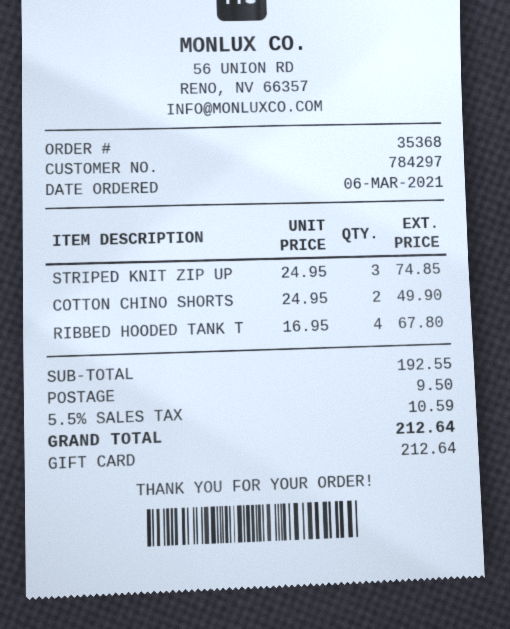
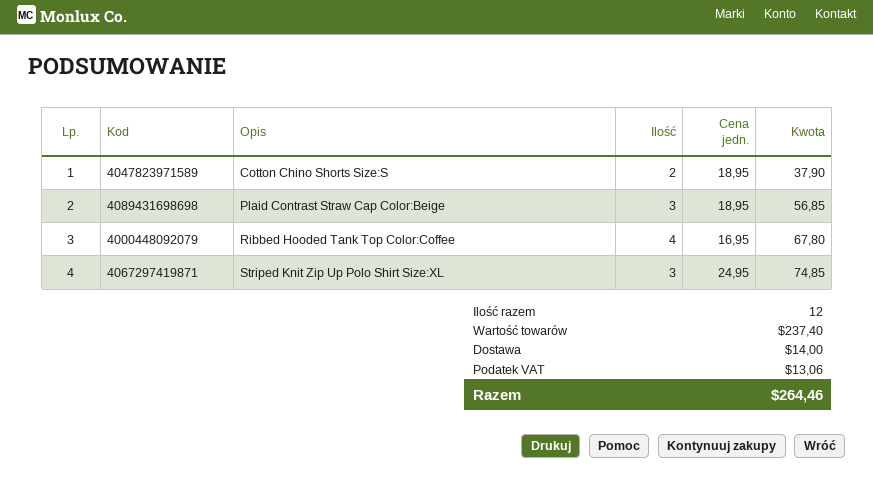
COTTON CHINO SHORTS: 2 x 24.95 = 49.90 -> 2 x 18.95 = 37.90
Plaid Contrast Straw Cap Color:Beige: none -> 3 x 18.95 = 56.85
subtotal: 192.55 -> 237.40
shipping: 9.50 -> 14.00
tax: 10.59 -> 13.06
total: 212.64 -> 264.46

